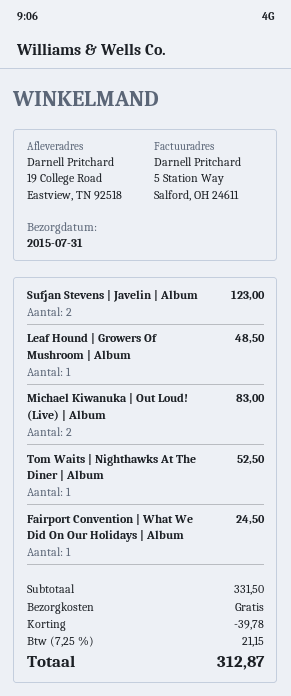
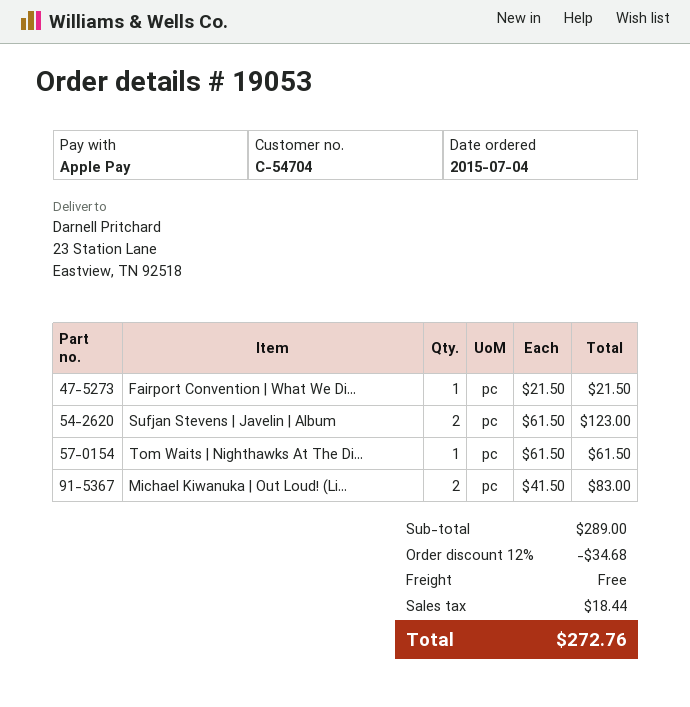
ship to: 19 College Road, Eastview, TN 92518 -> 23 Station Lane, Eastview, TN 92518
Leaf Hound | Growers Of Mushroom | Album: 1 for 48.50 -> none
Tom Waits | Nighthawks At The Diner | Album: 1 for 52.50 -> 1 for 61.50
Fairport Convention | What We Did On Our Holidays | Album: 1 for 24.50 -> 1 for 21.50
subtotal: 331.50 -> 289.00
discount: 39.78 -> 34.68
tax: 21.15 -> 18.44
total: 312.87 -> 272.76

